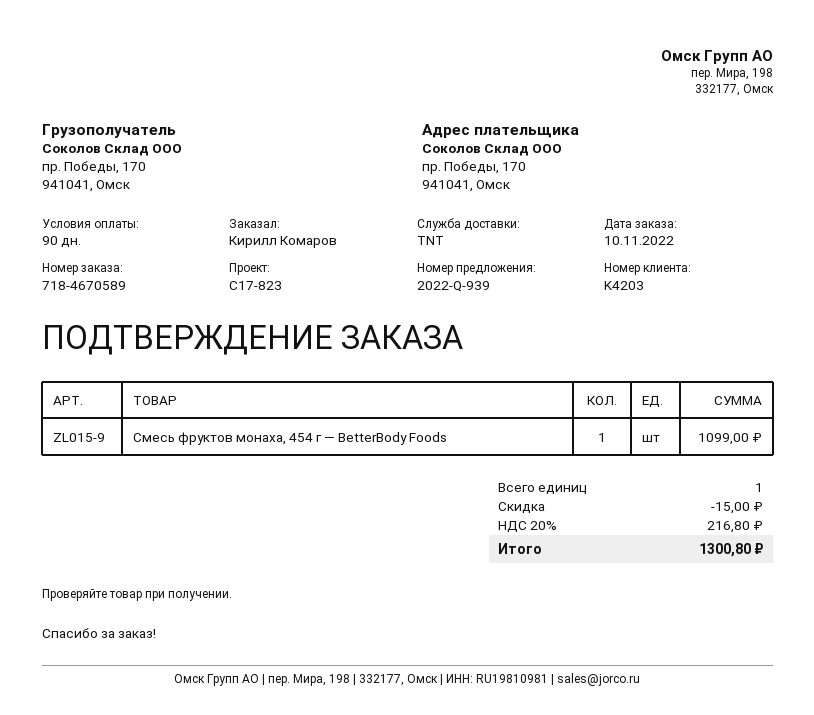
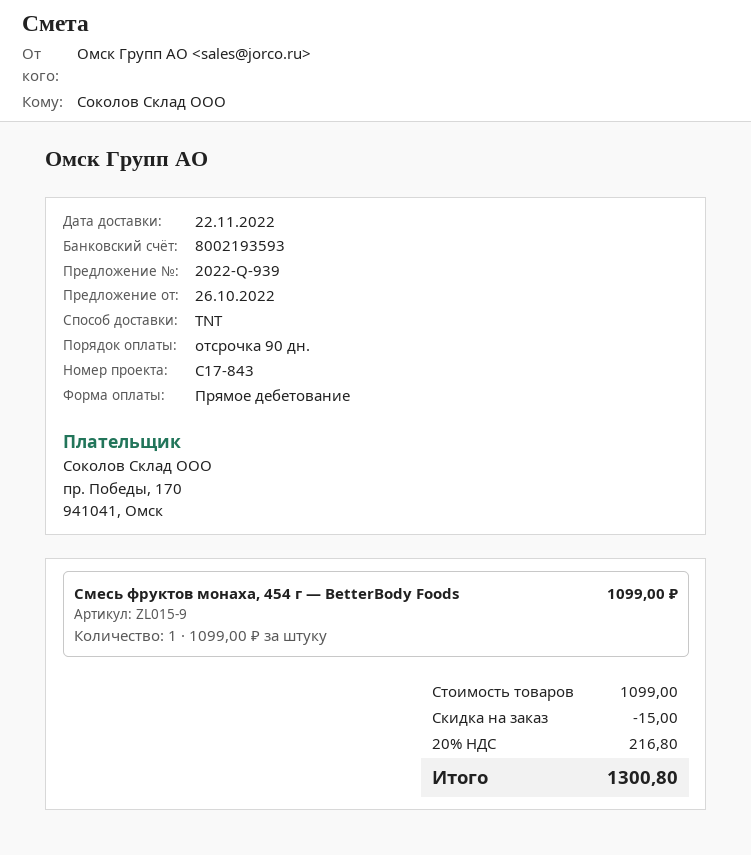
reference: C17-823 -> C17-843

